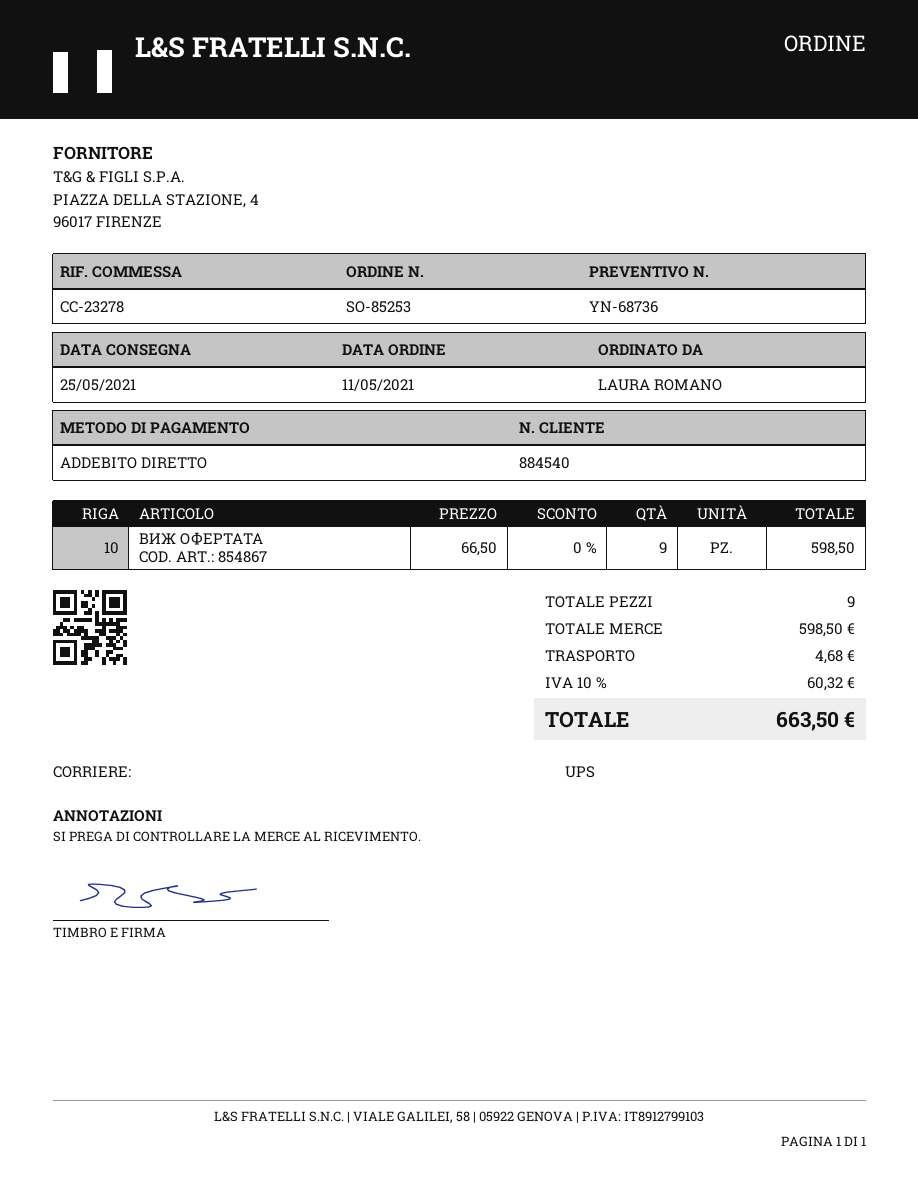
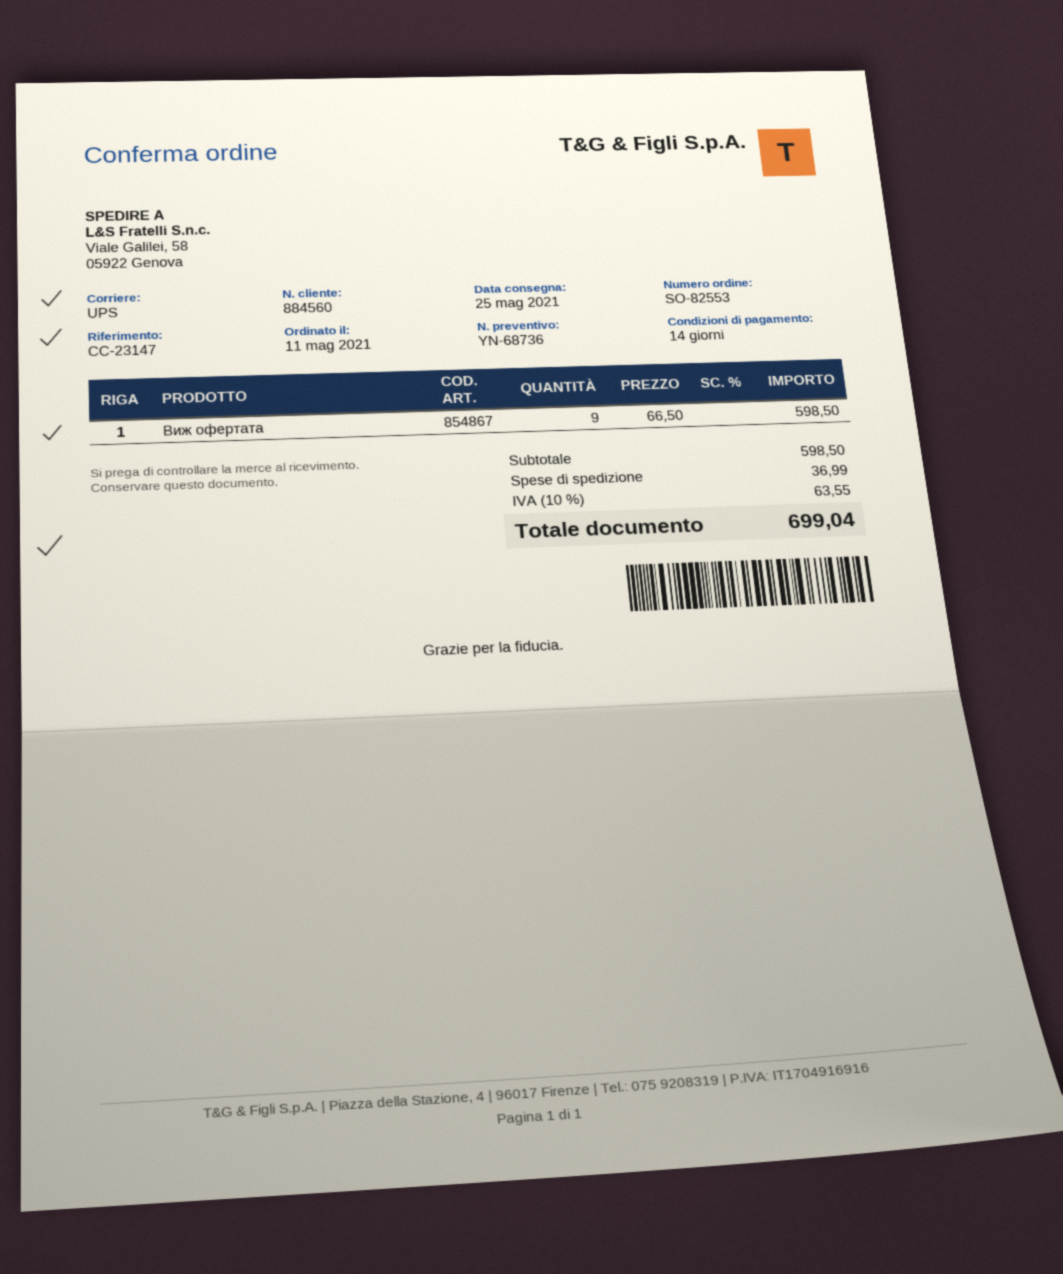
order number: SO-85253 -> SO-82553
customer number: 884540 -> 884560
reference: CC-23278 -> CC-23147
shipping: 4.68 -> 36.99
tax: 10% = 60.32 -> 10% = 63.55
total: 663.50 -> 699.04

